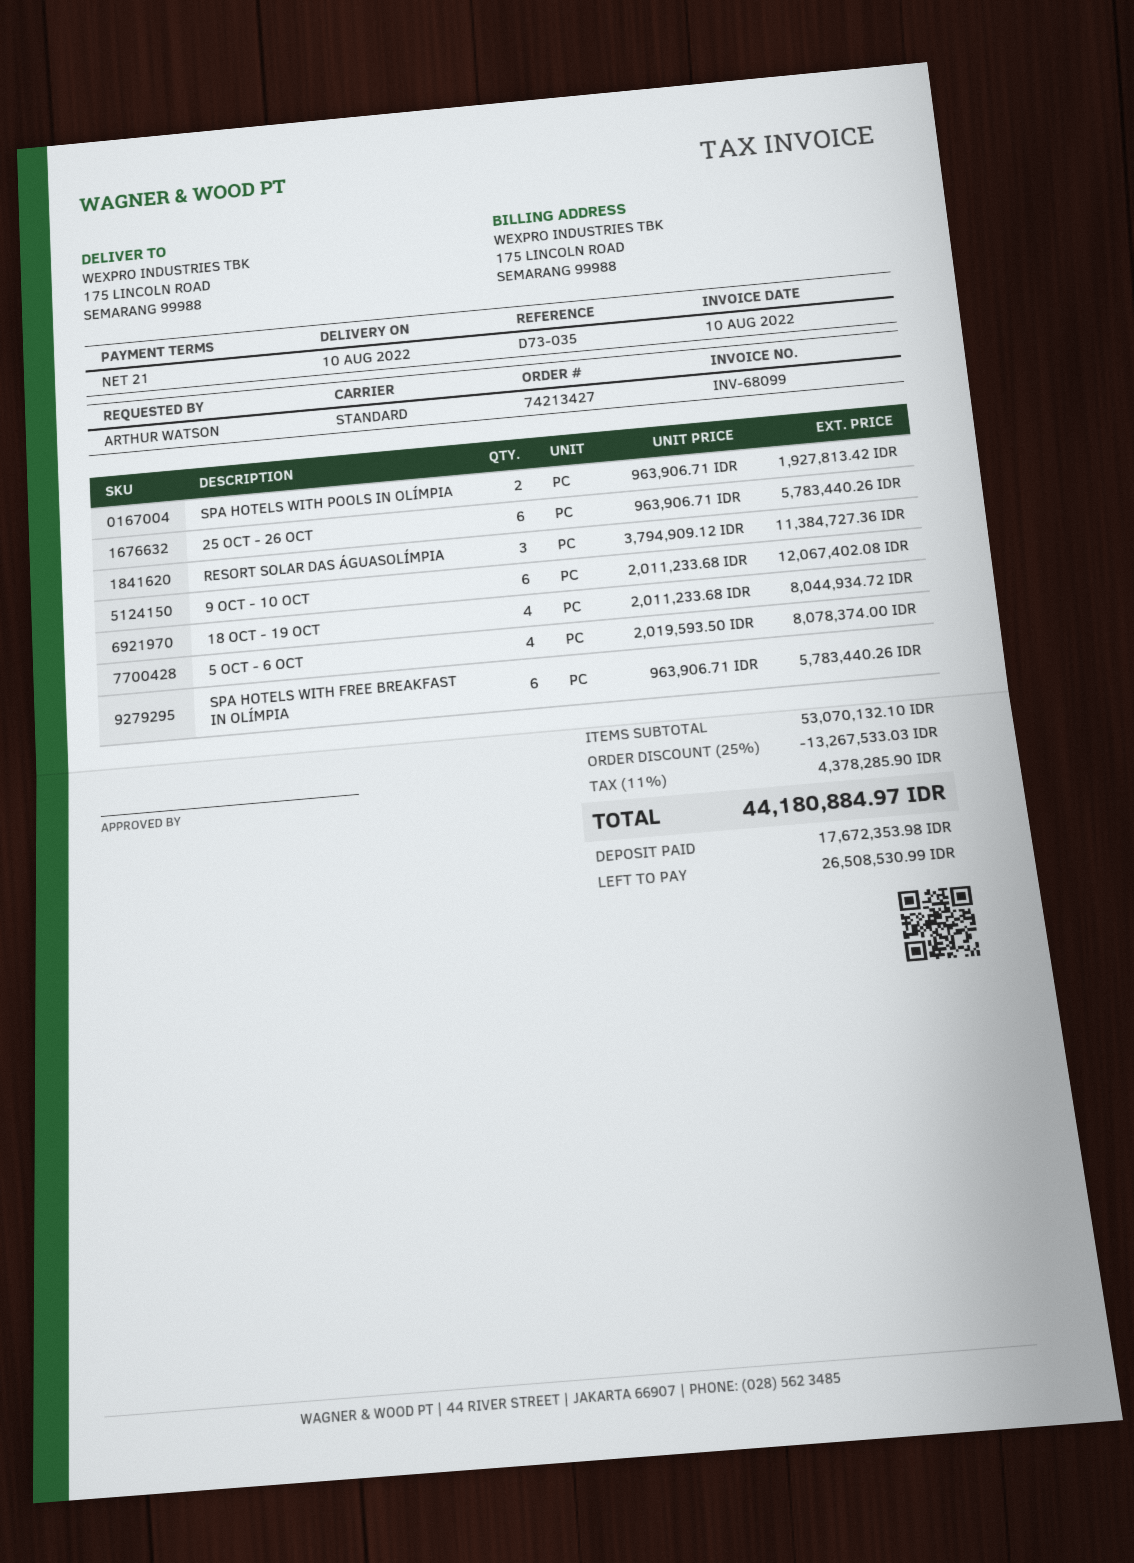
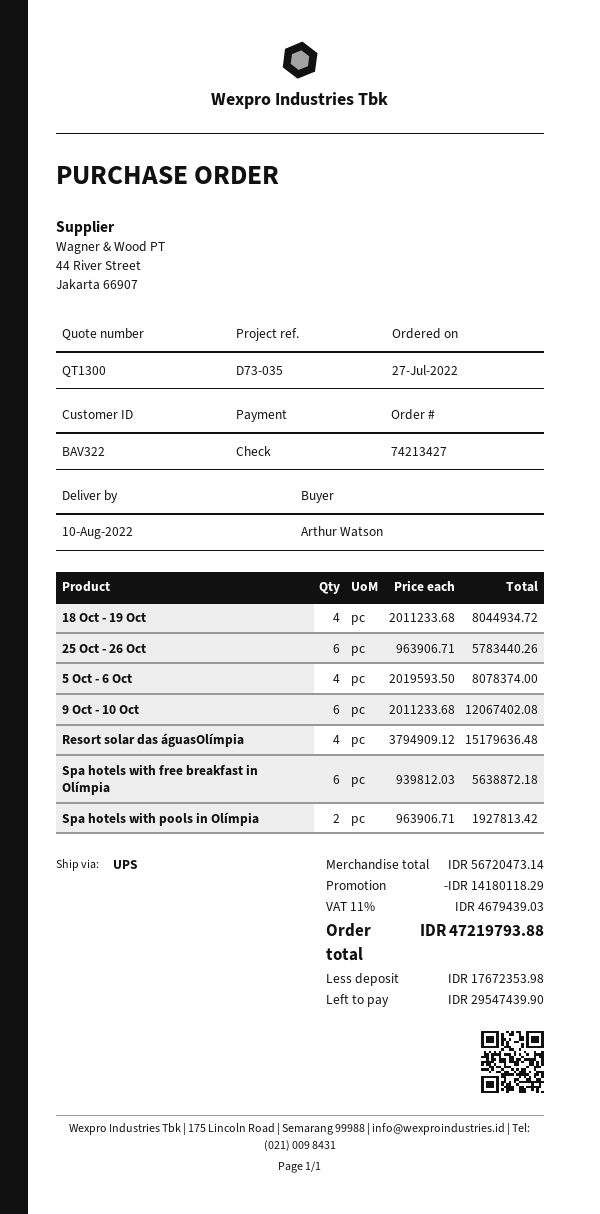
shipping method: standard -> UPS
RESORT SOLAR DAS ÁGUASOLÍMPIA: 3 x 3794909.12 = 11384727.36 -> 4 x 3794909.12 = 15179636.48
SPA HOTELS WITH FREE BREAKFAST IN OLÍMPIA: 6 x 963906.71 = 5783440.26 -> 6 x 939812.03 = 5638872.18
subtotal: 53070132.10 -> 56720473.14
discount: 13267533.03 -> 14180118.29
tax: 11% = 4378285.90 -> 11% = 4679439.03
total: 44180884.97 -> 47219793.88
balance: 26508530.99 -> 29547439.90

